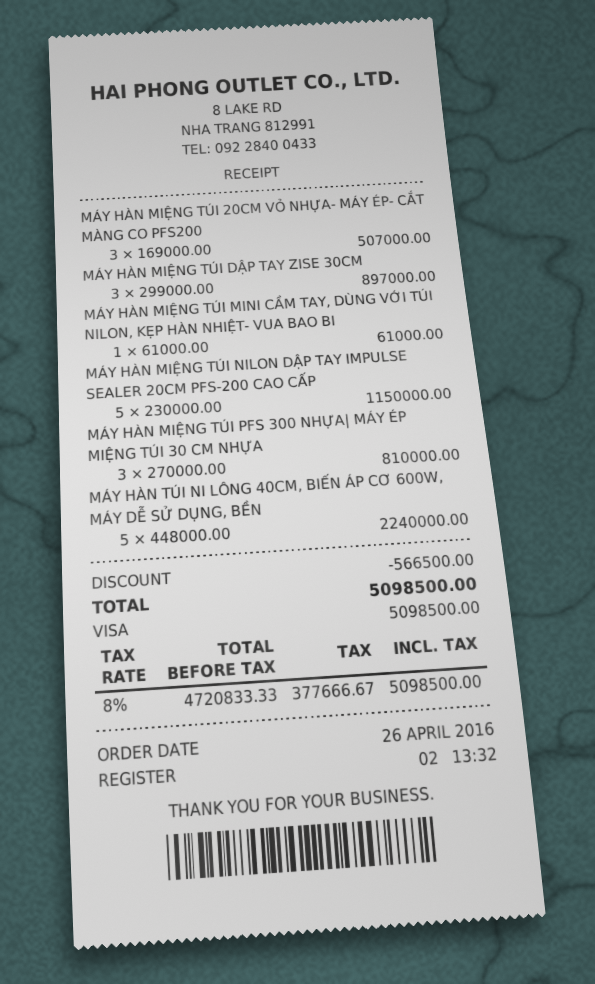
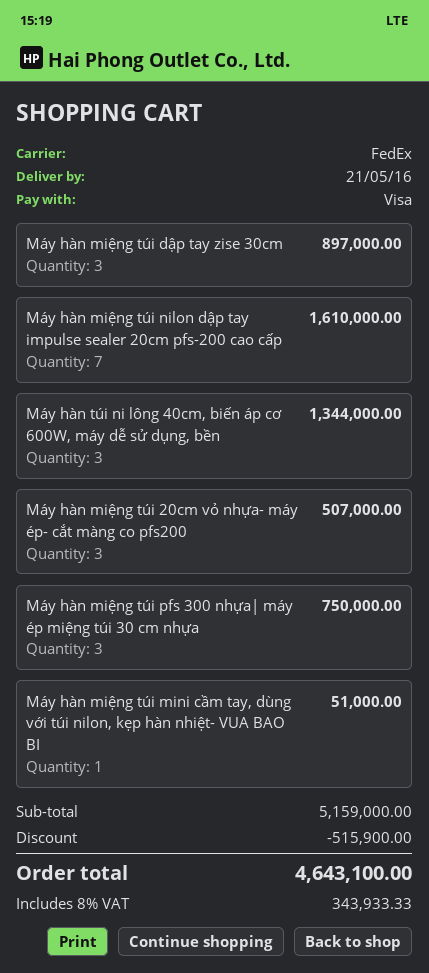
MÁY HÀN MIỆNG TÚI MINI CẦM TAY, DÙNG VỚI TÚI NILON, KẸP HÀN NHIỆT- VUA BAO BI: 1 for 61000.00 -> 1 for 51000.00
MÁY HÀN MIỆNG TÚI NILON DẬP TAY IMPULSE SEALER 20CM PFS-200 CAO CẤP: 5 for 1150000.00 -> 7 for 1610000.00
MÁY HÀN MIỆNG TÚI PFS 300 NHỰA| MÁY ÉP MIỆNG TÚI 30 CM NHỰA: 3 for 810000.00 -> 3 for 750000.00
MÁY HÀN TÚI NI LÔNG 40CM, BIẾN ÁP CƠ 600W, MÁY DỄ SỬ DỤNG, BỀN: 5 for 2240000.00 -> 3 for 1344000.00
discount: 566500.00 -> 515900.00
tax: 8% = 377666.67 -> 8% = 343933.33
total: 5098500.00 -> 4643100.00

